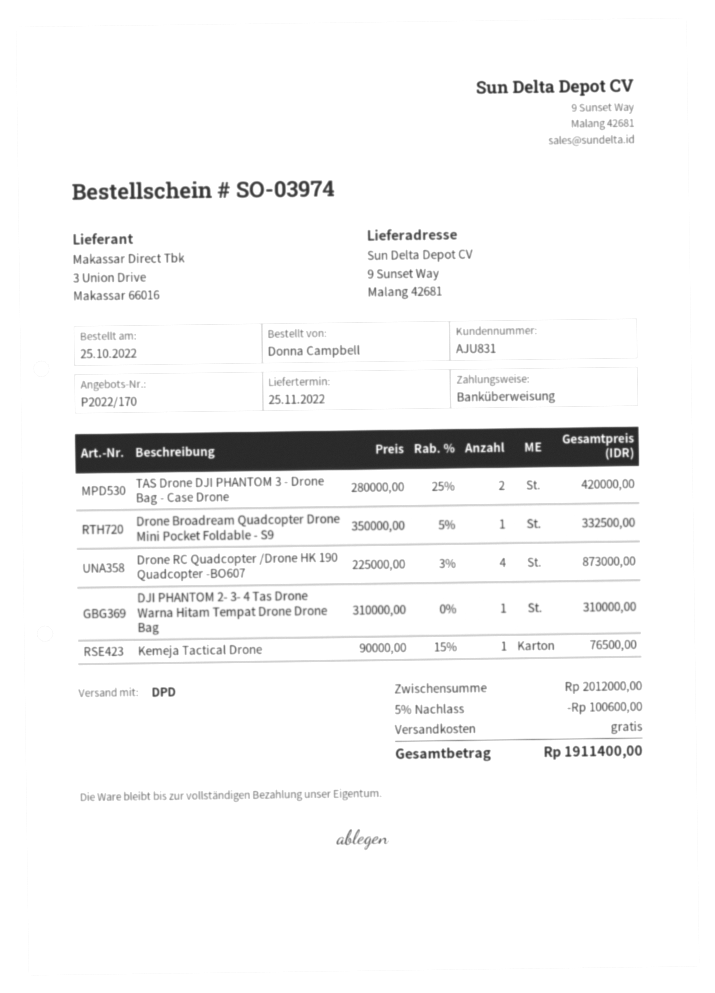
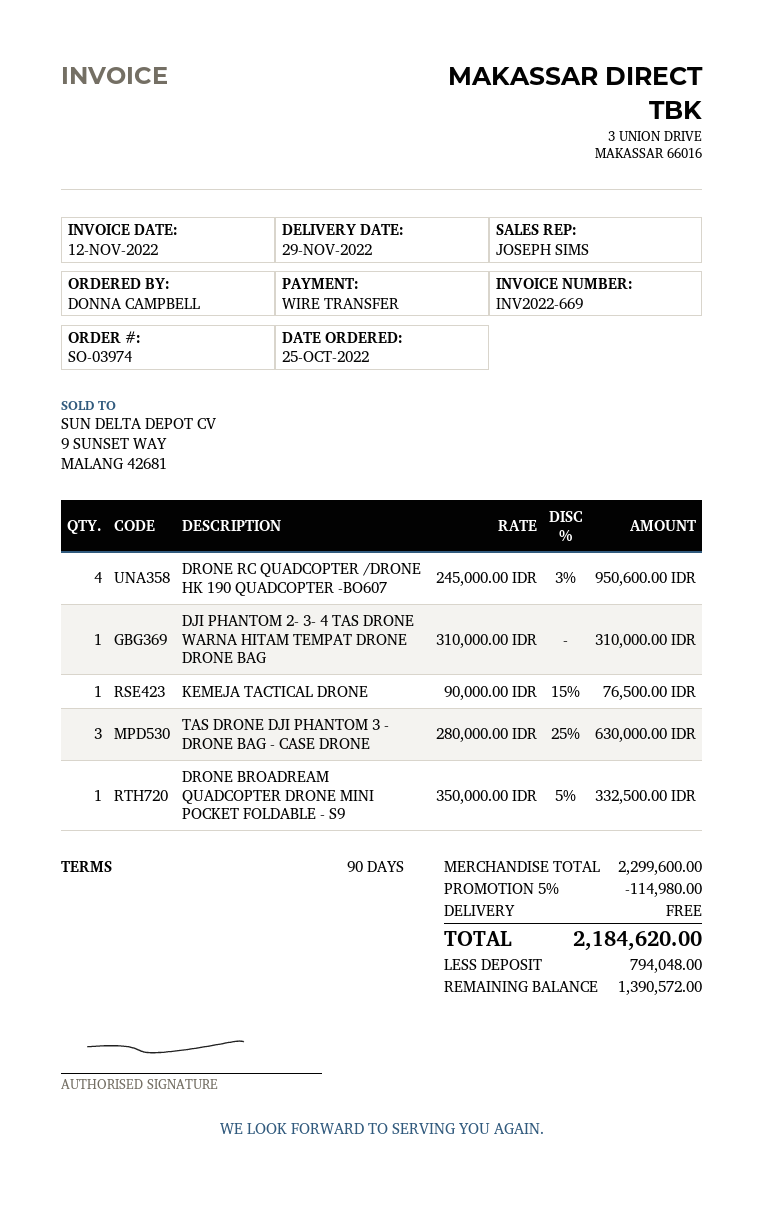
delivery date: 2022-11-25 -> 2022-11-29
TAS Drone DJI PHANTOM 3 - Drone Bag - Case Drone: 2 x 280000.00 - 25% = 420000.00 -> 3 x 280000.00 - 25% = 630000.00
Drone RC Quadcopter /Drone HK 190 Quadcopter -BO607: 4 x 225000.00 - 3% = 873000.00 -> 4 x 245000.00 - 3% = 950600.00
subtotal: 2012000.00 -> 2299600.00
discount: 5% = 100600.00 -> 5% = 114980.00
total: 1911400.00 -> 2184620.00

